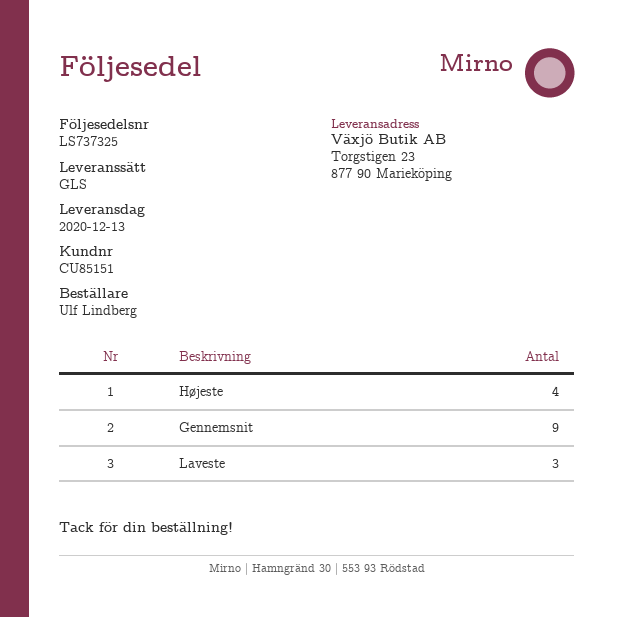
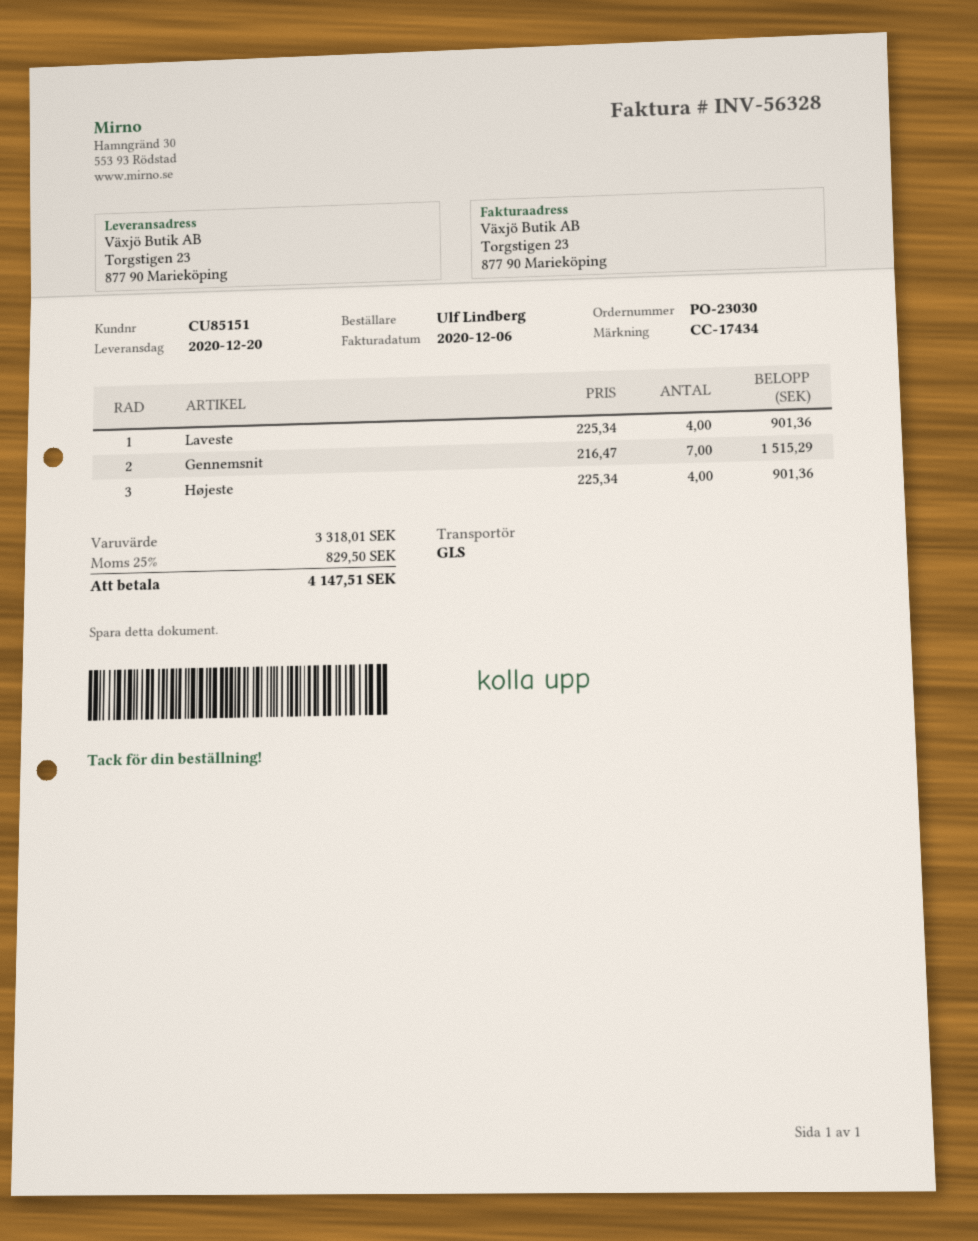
delivery date: 2020-12-13 -> 2020-12-20
Gennemsnit: 9 -> 7
Laveste: 3 -> 4

